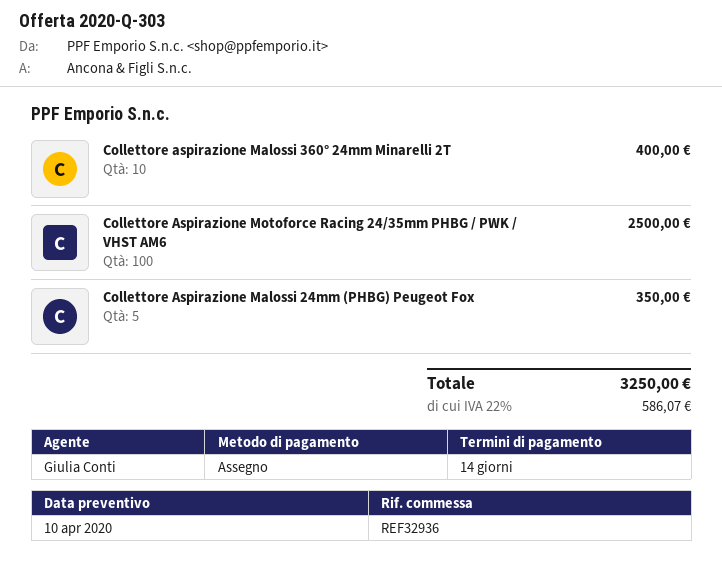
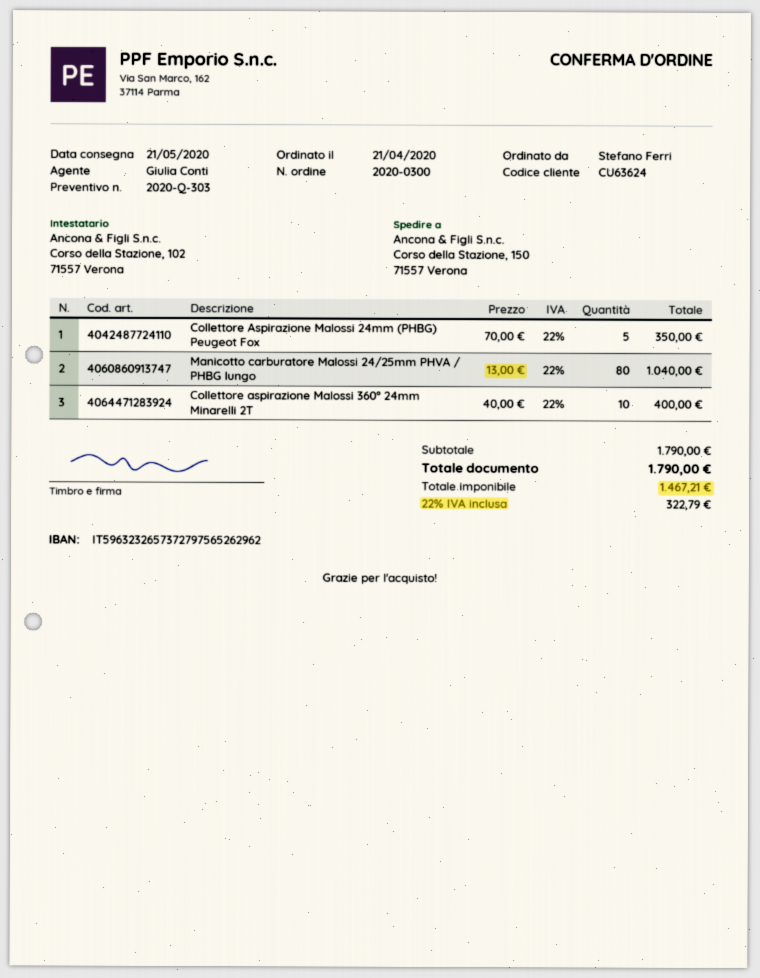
Collettore Aspirazione Motoforce Racing 24/35mm PHBG / PWK / VHST AM6: 100 for 2500.00 -> none
Manicotto carburatore Malossi 24/25mm PHVA / PHBG lungo: none -> 80 for 1040.00
tax: 22% = 586.07 -> 22% = 322.79
total: 3250.00 -> 1790.00

